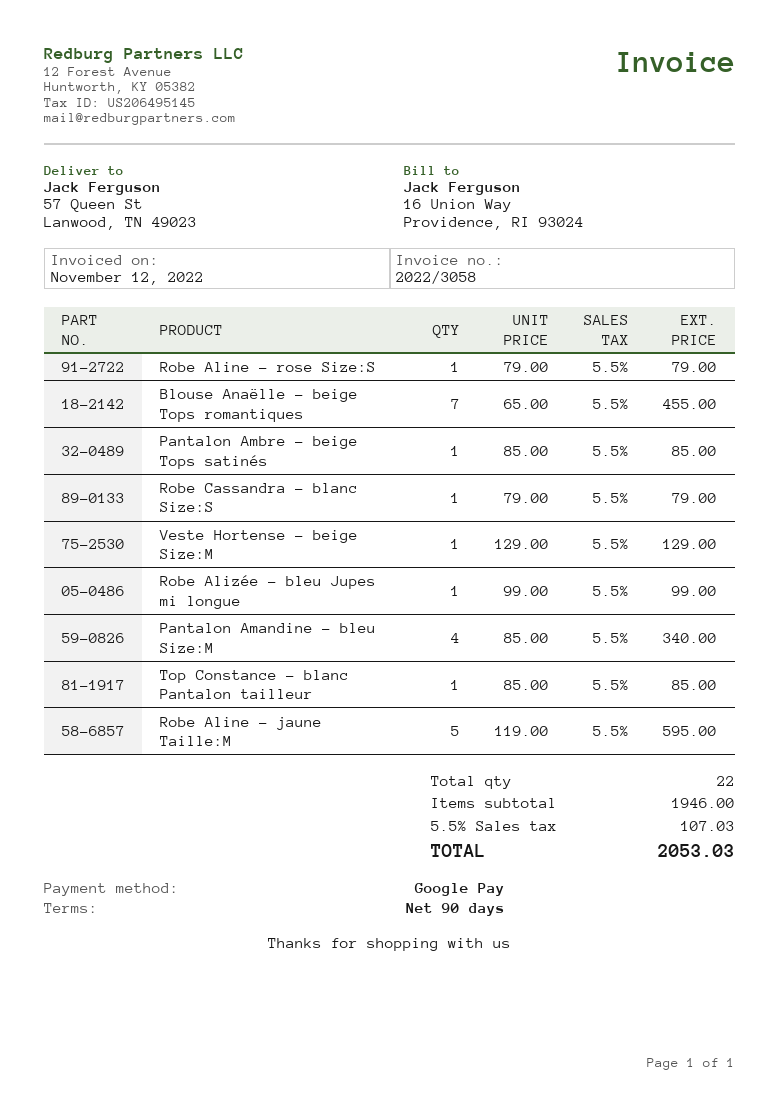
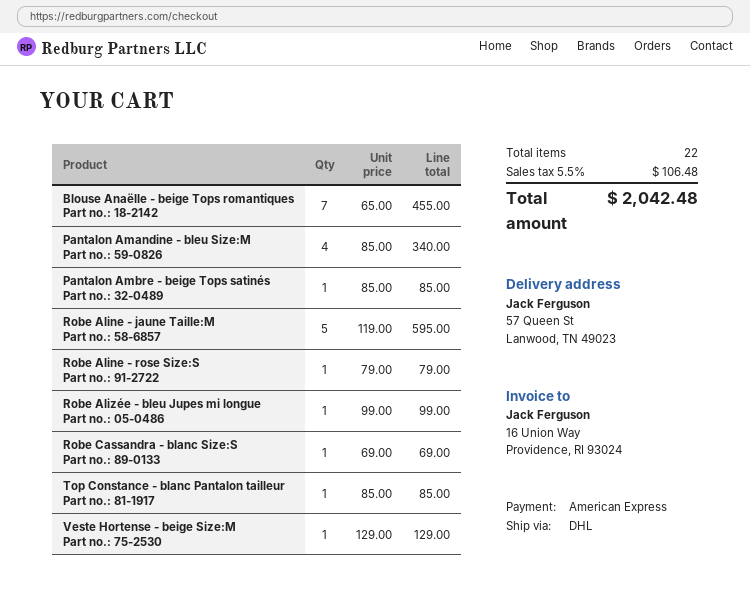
payment method: Google Pay -> American Express
Robe Cassandra - blanc Size:S: 1 x 79.00 = 79.00 -> 1 x 69.00 = 69.00
tax: 5.5% = 107.03 -> 5.5% = 106.48
total: 2053.03 -> 2042.48

